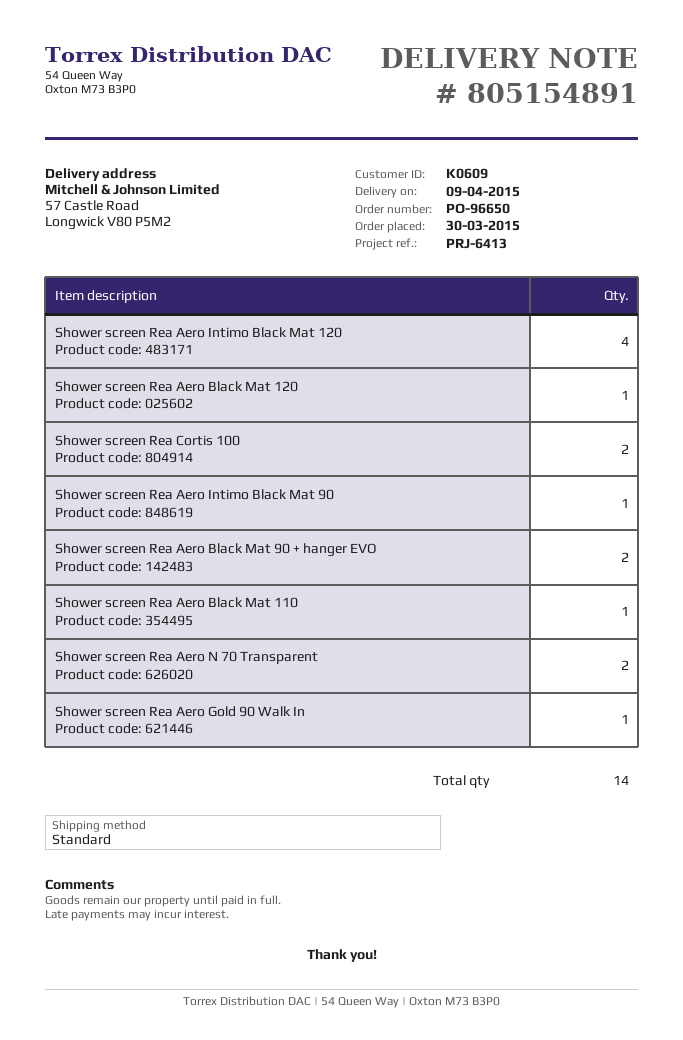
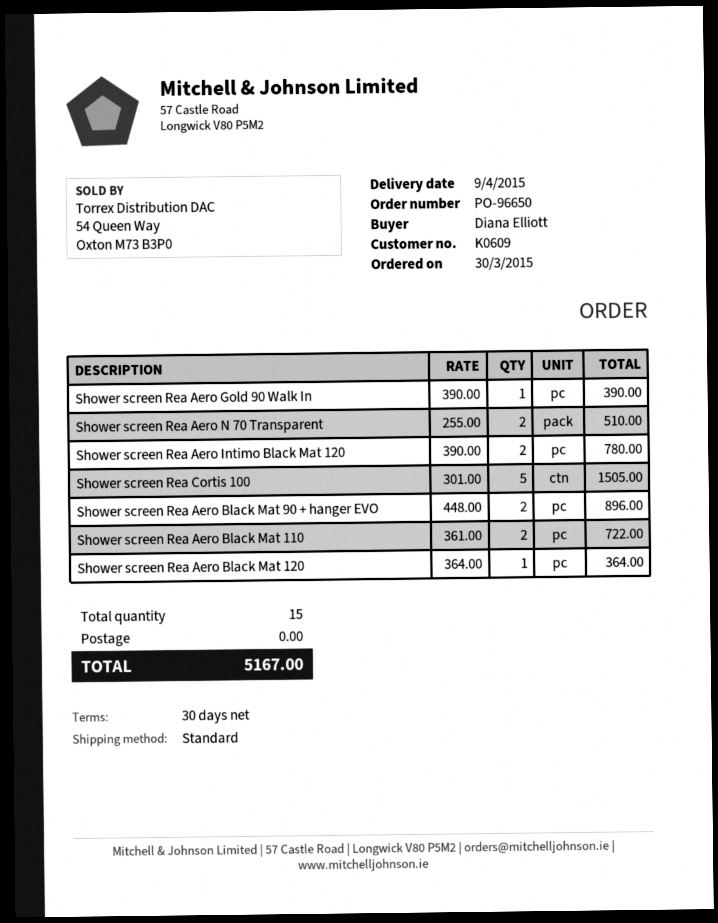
Shower screen Rea Aero Intimo Black Mat 120: 4 -> 2
Shower screen Rea Cortis 100: 2 -> 5
Shower screen Rea Aero Intimo Black Mat 90: 1 -> none
Shower screen Rea Aero Black Mat 110: 1 -> 2
total quantity: 14 -> 15

